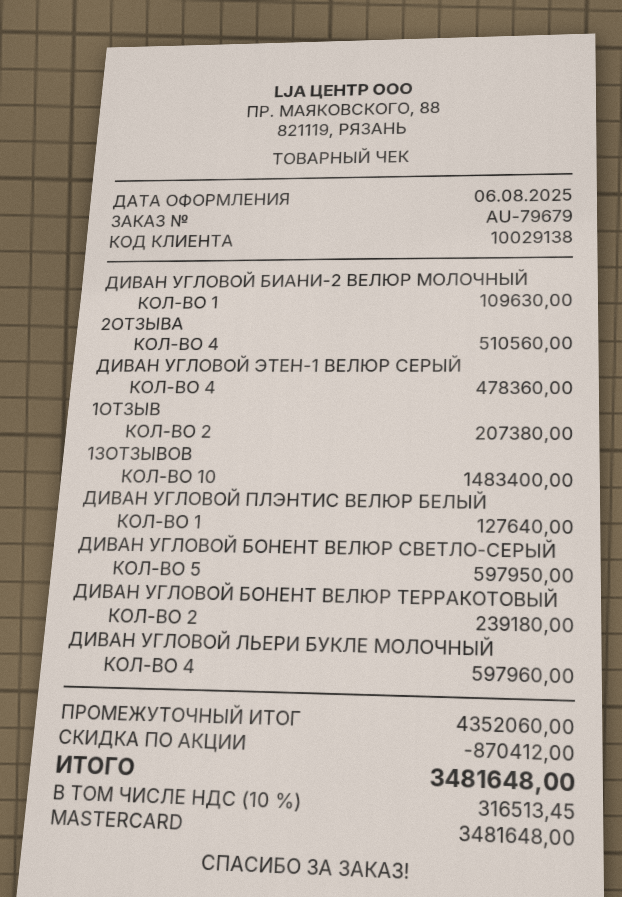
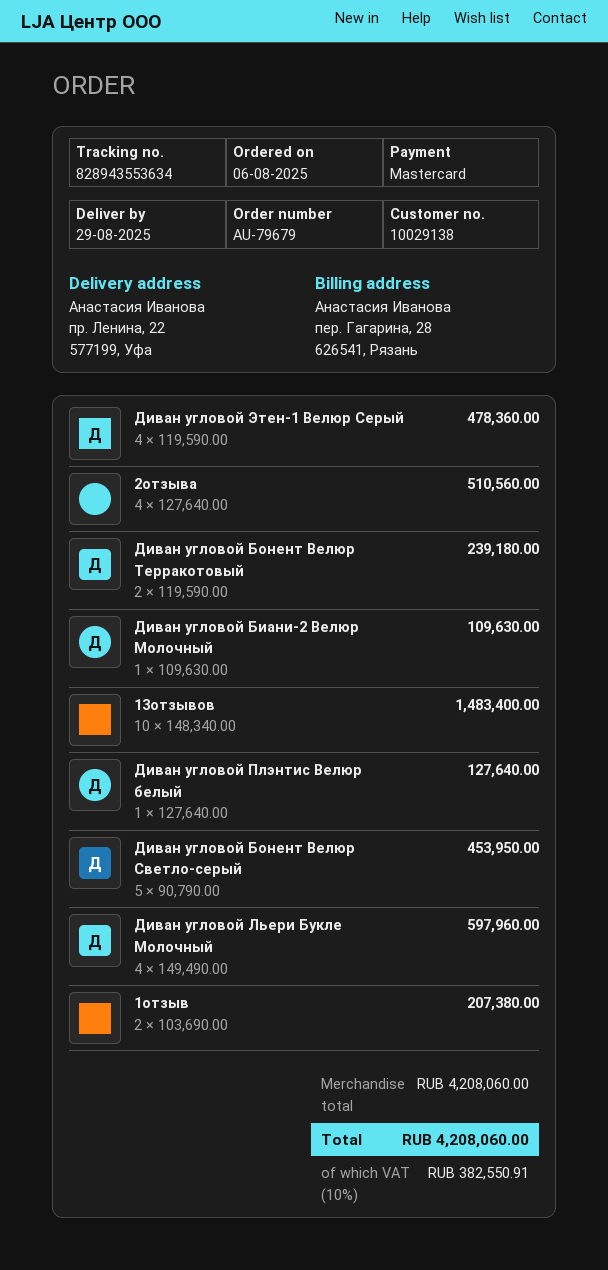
ДИВАН УГЛОВОЙ БОНЕНТ ВЕЛЮР СВЕТЛО-СЕРЫЙ: 5 for 597950.00 -> 5 for 453950.00
subtotal: 4352060.00 -> 4208060.00
discount: 870412.00 -> none
tax: 10% = 316513.45 -> 10% = 382550.91
total: 3481648.00 -> 4208060.00

